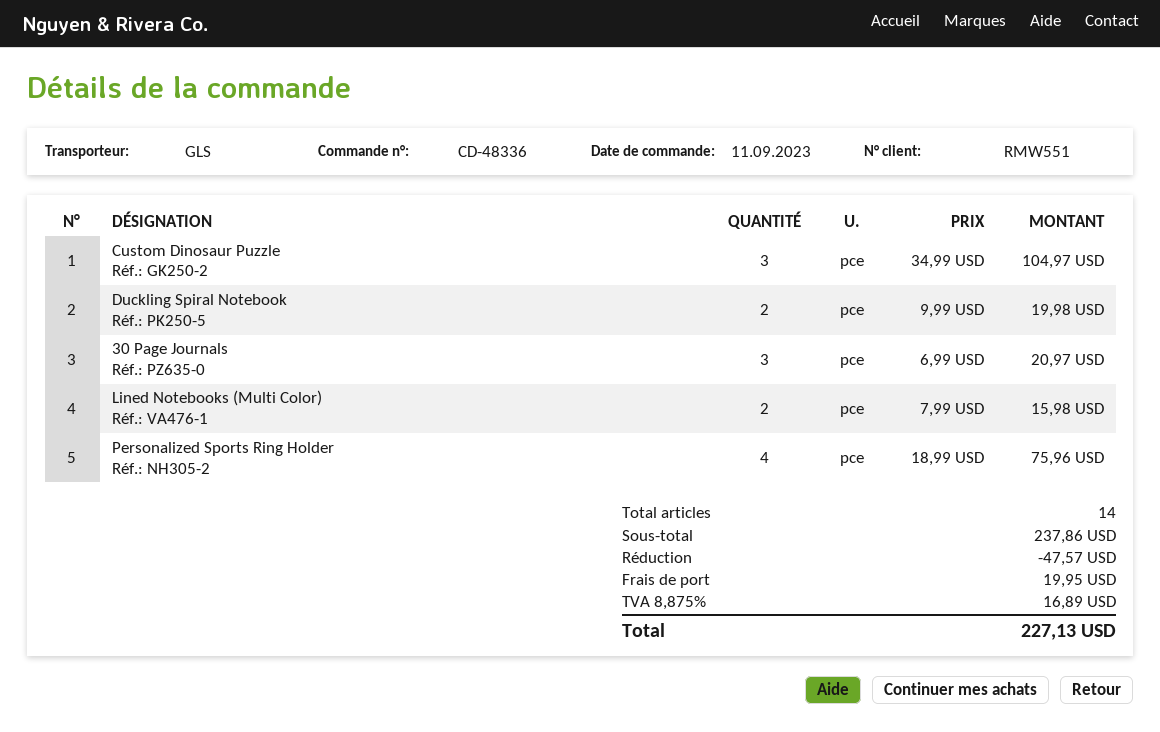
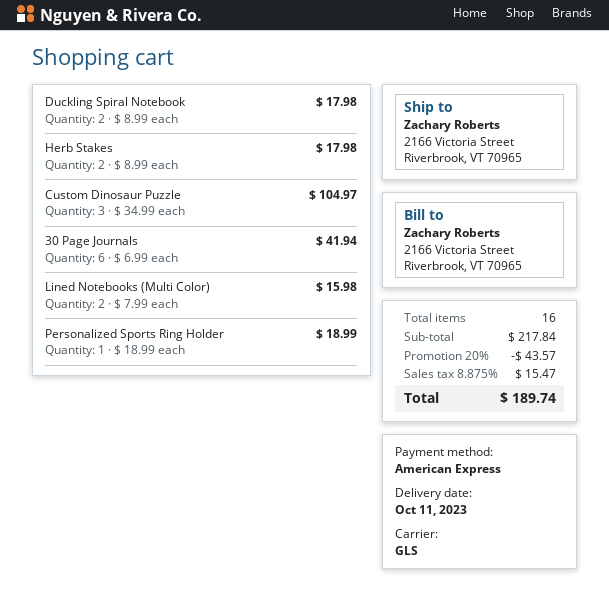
Duckling Spiral Notebook: 2 x 9.99 = 19.98 -> 2 x 8.99 = 17.98
30 Page Journals: 3 x 6.99 = 20.97 -> 6 x 6.99 = 41.94
Personalized Sports Ring Holder: 4 x 18.99 = 75.96 -> 1 x 18.99 = 18.99
Herb Stakes: none -> 2 x 8.99 = 17.98
total quantity: 14 -> 16
subtotal: 237.86 -> 217.84
discount: 47.57 -> 43.57
shipping: 19.95 -> none
tax: 8.875% = 16.89 -> 8.875% = 15.47
total: 227.13 -> 189.74

